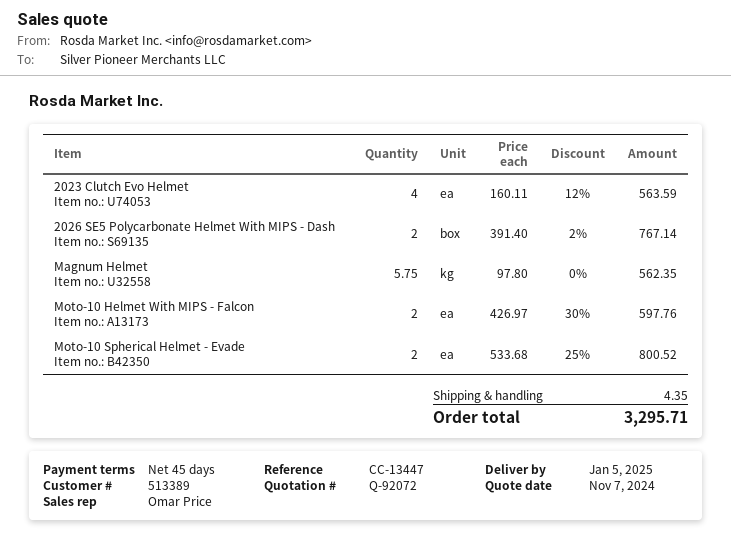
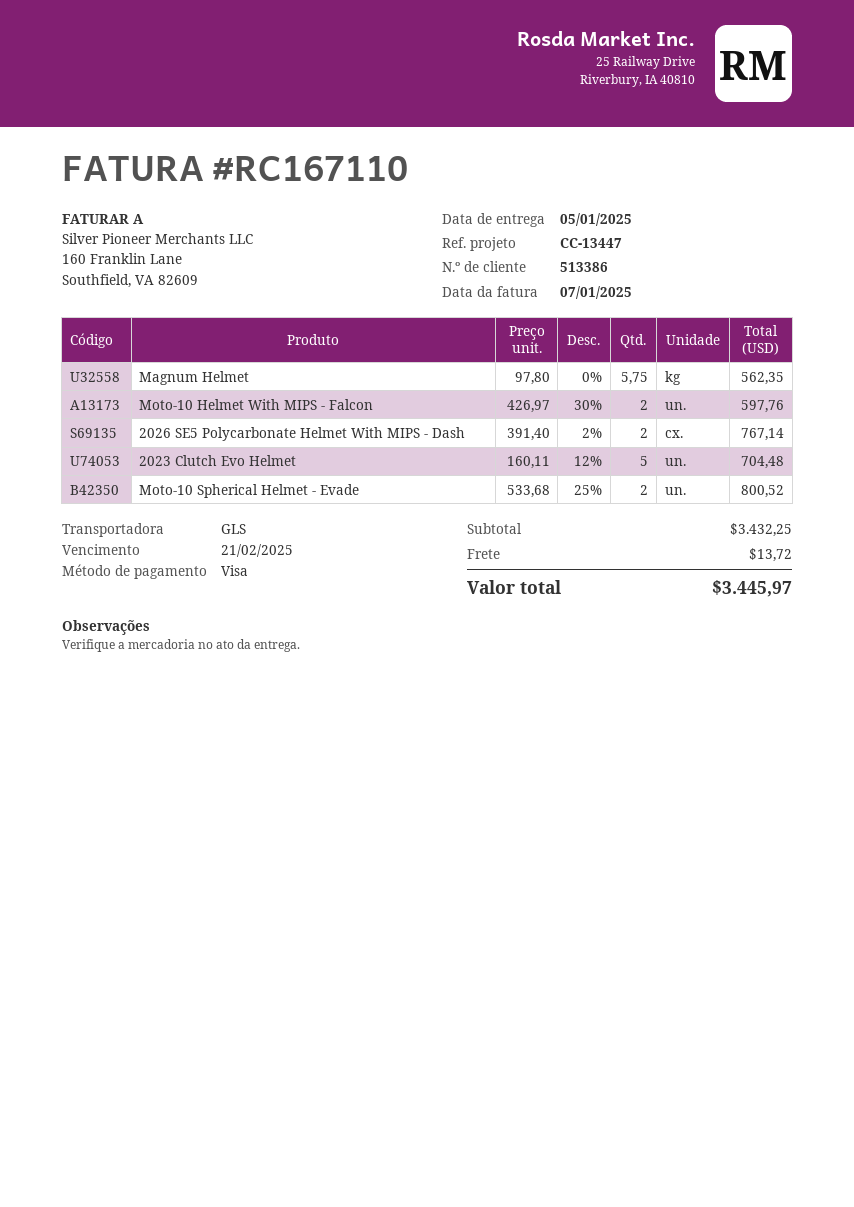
customer number: 513389 -> 513386
2023 Clutch Evo Helmet: 4 x 160.11 - 12% = 563.59 -> 5 x 160.11 - 12% = 704.48
shipping: 4.35 -> 13.72
total: 3295.71 -> 3445.97

